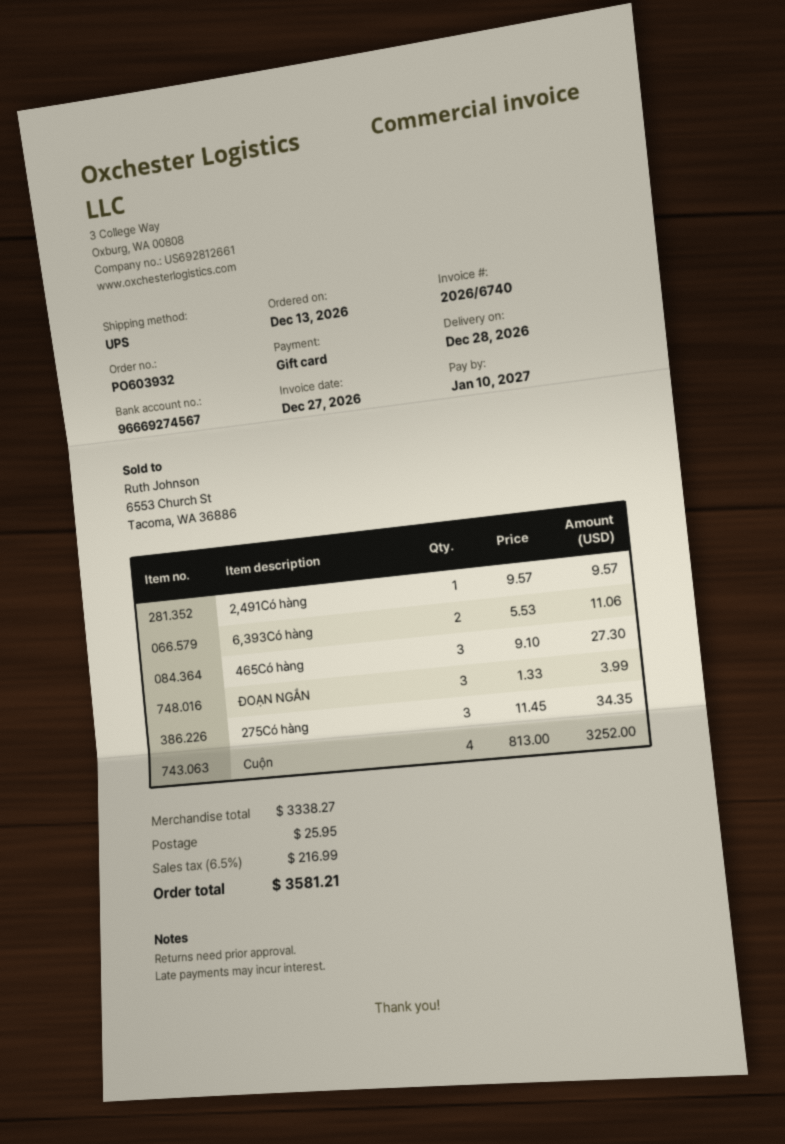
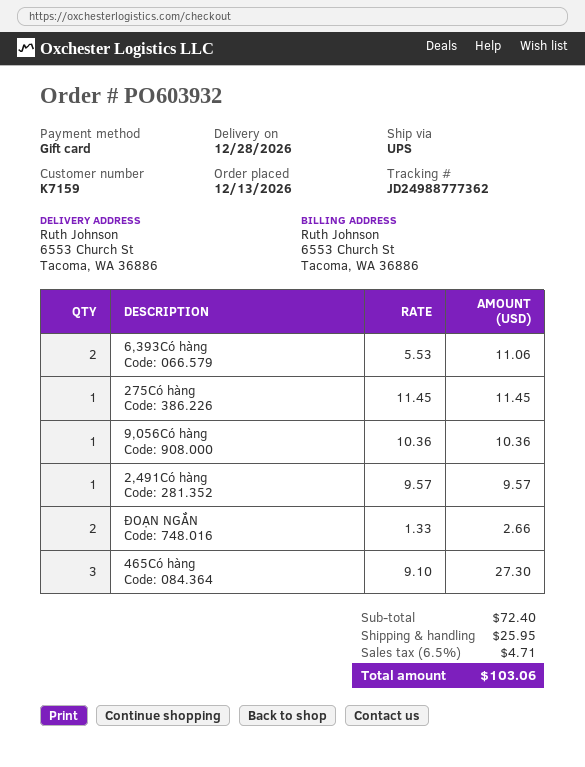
ĐOẠN NGẮN: 3 x 1.33 = 3.99 -> 2 x 1.33 = 2.66
275Có hàng: 3 x 11.45 = 34.35 -> 1 x 11.45 = 11.45
Cuộn: 4 x 813.00 = 3252.00 -> none
9,056Có hàng: none -> 1 x 10.36 = 10.36
subtotal: 3338.27 -> 72.40
tax: 6.5% = 216.99 -> 6.5% = 4.71
total: 3581.21 -> 103.06

